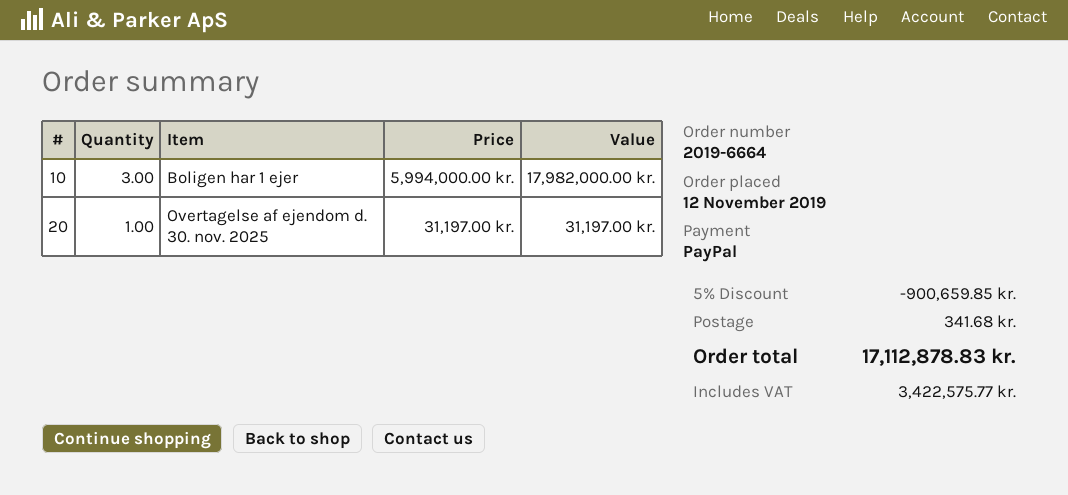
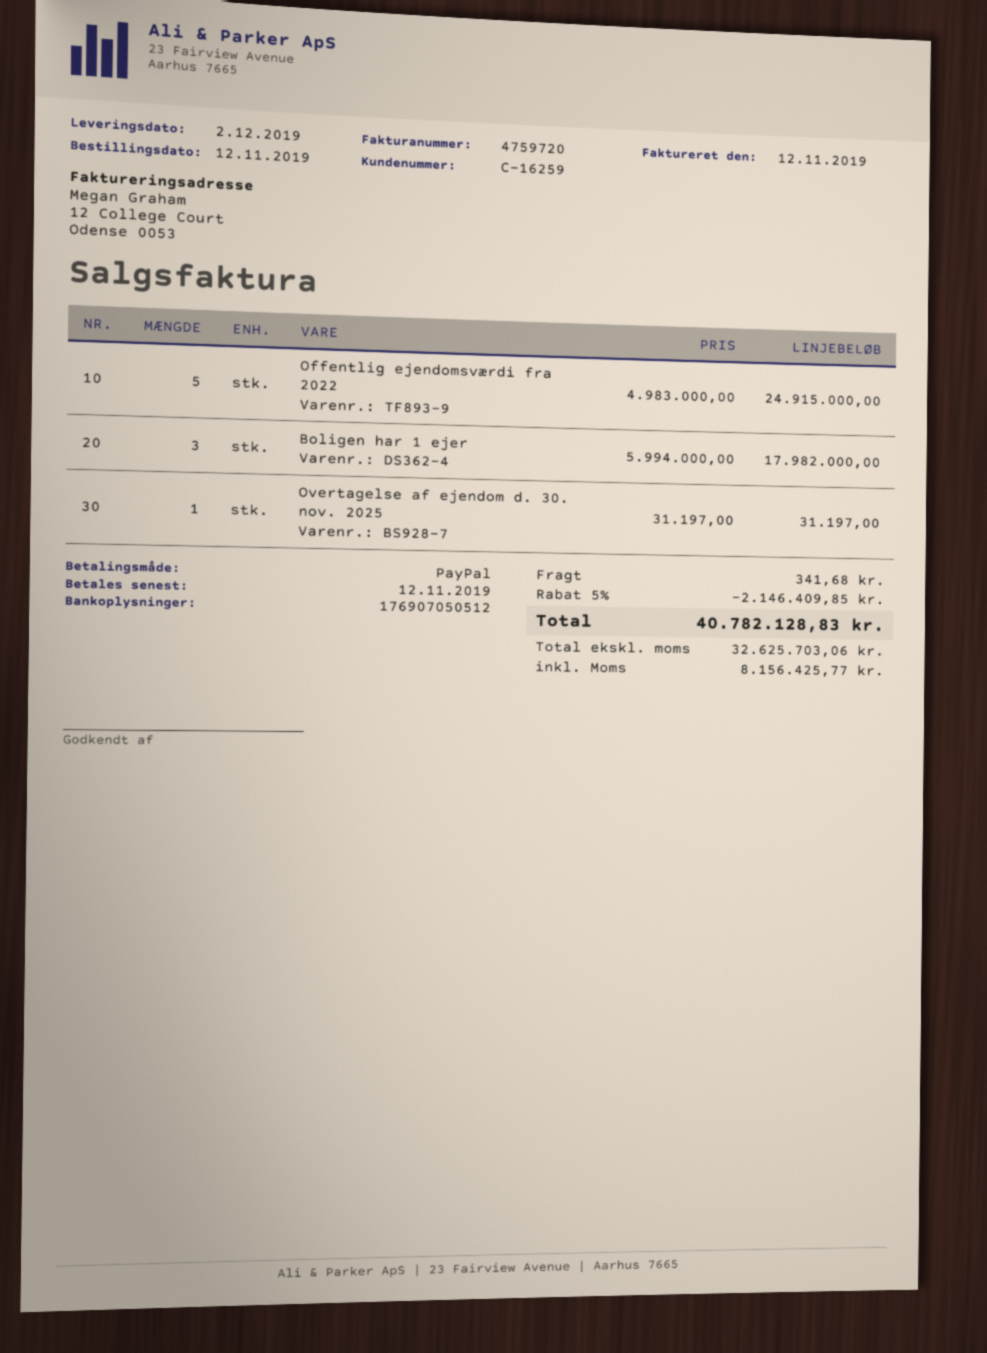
Offentlig ejendomsværdi fra 2022: none -> 5 x 4983000.00 = 24915000.00
discount: 5% = 900659.85 -> 5% = 2146409.85
tax: 3422575.77 -> 8156425.77
total: 17112878.83 -> 40782128.83

